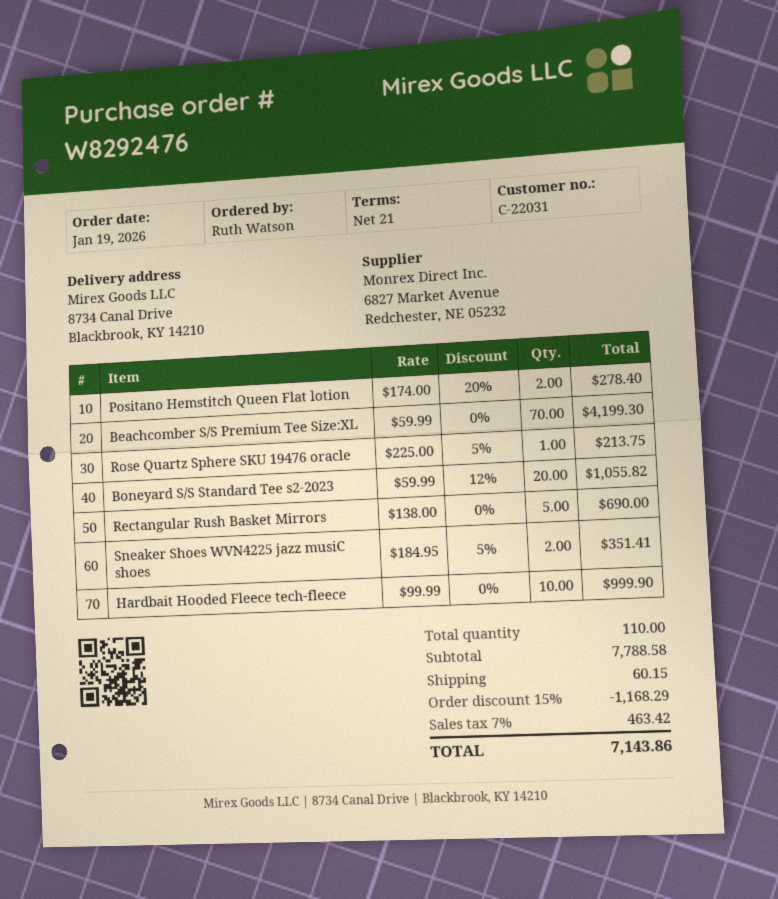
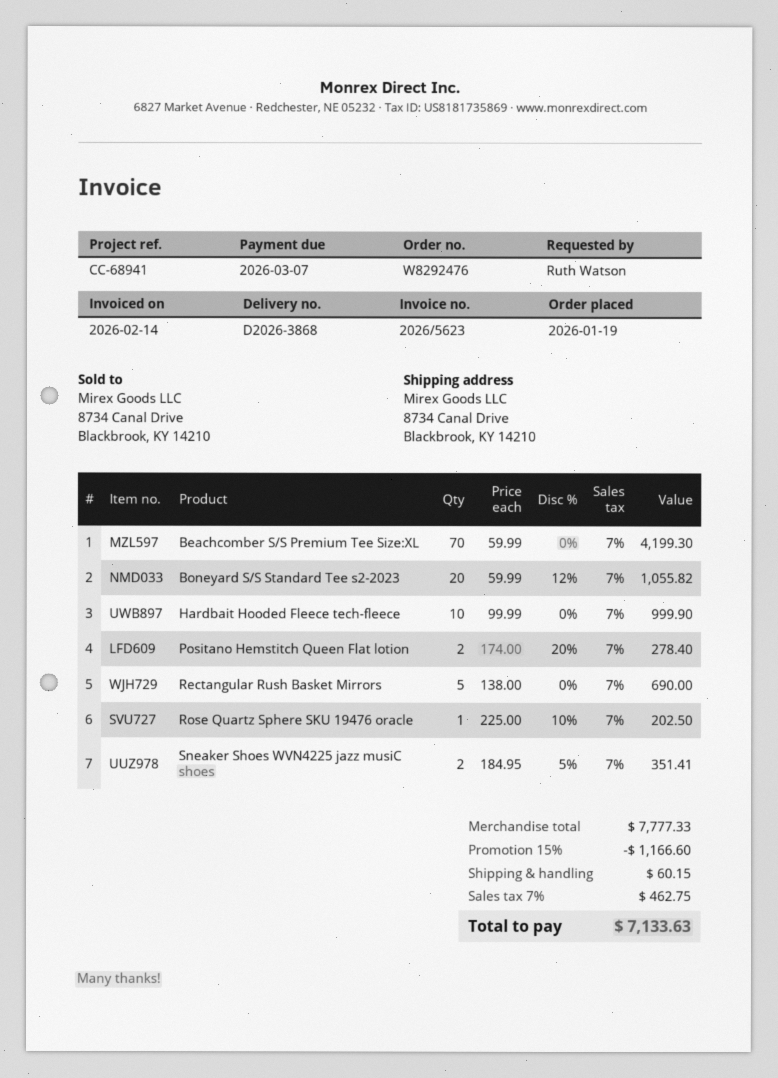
Rose Quartz Sphere SKU 19476 oracle: 1 x 225.00 - 5% = 213.75 -> 1 x 225.00 - 10% = 202.50
subtotal: 7788.58 -> 7777.33
discount: 15% = 1168.29 -> 15% = 1166.60
tax: 7% = 463.42 -> 7% = 462.75
total: 7143.86 -> 7133.63

